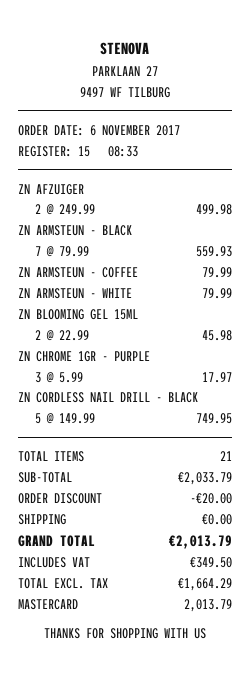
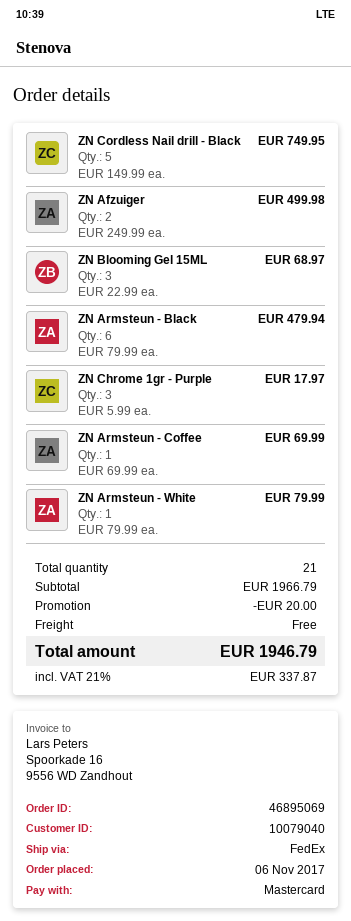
ZN ARMSTEUN - BLACK: 7 x 79.99 = 559.93 -> 6 x 79.99 = 479.94
ZN ARMSTEUN - COFFEE: 1 x 79.99 = 79.99 -> 1 x 69.99 = 69.99
ZN BLOOMING GEL 15ML: 2 x 22.99 = 45.98 -> 3 x 22.99 = 68.97
subtotal: 2033.79 -> 1966.79
tax: 349.50 -> 337.87
total: 2013.79 -> 1946.79

